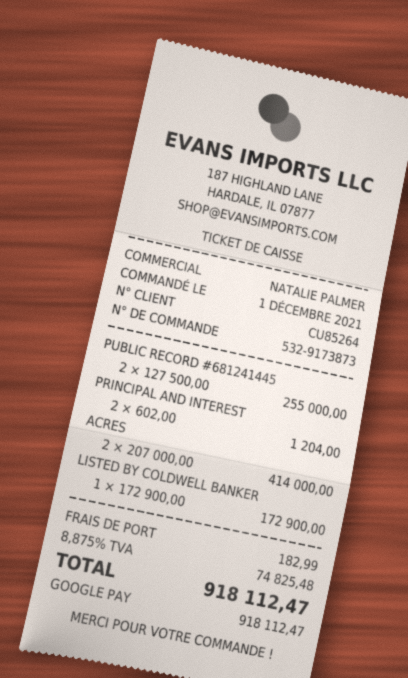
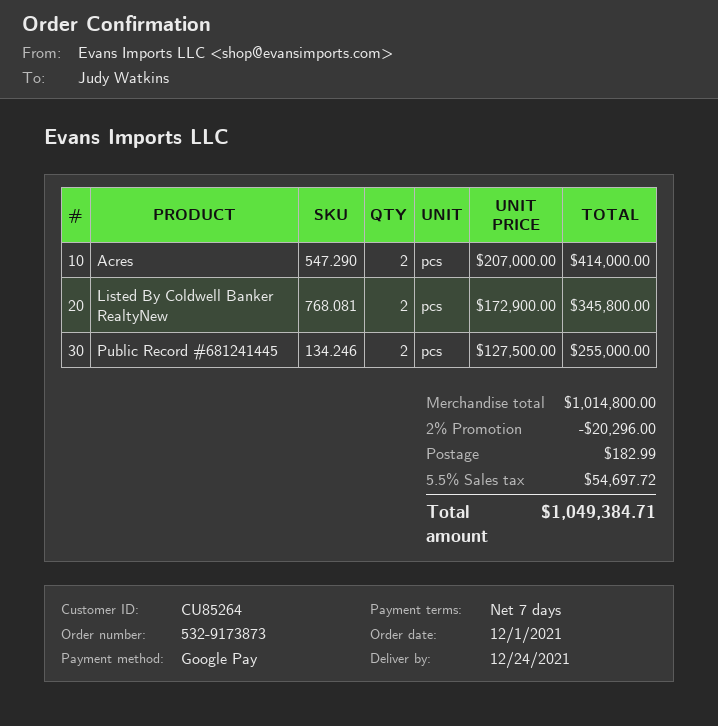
PRINCIPAL AND INTEREST: 2 x 602.00 = 1204.00 -> none
LISTED BY COLDWELL BANKER: 1 x 172900.00 = 172900.00 -> 2 x 172900.00 = 345800.00
discount: none -> 2% = 20296.00
tax: 8.875% = 74825.48 -> 5.5% = 54697.72
total: 918112.47 -> 1049384.71

